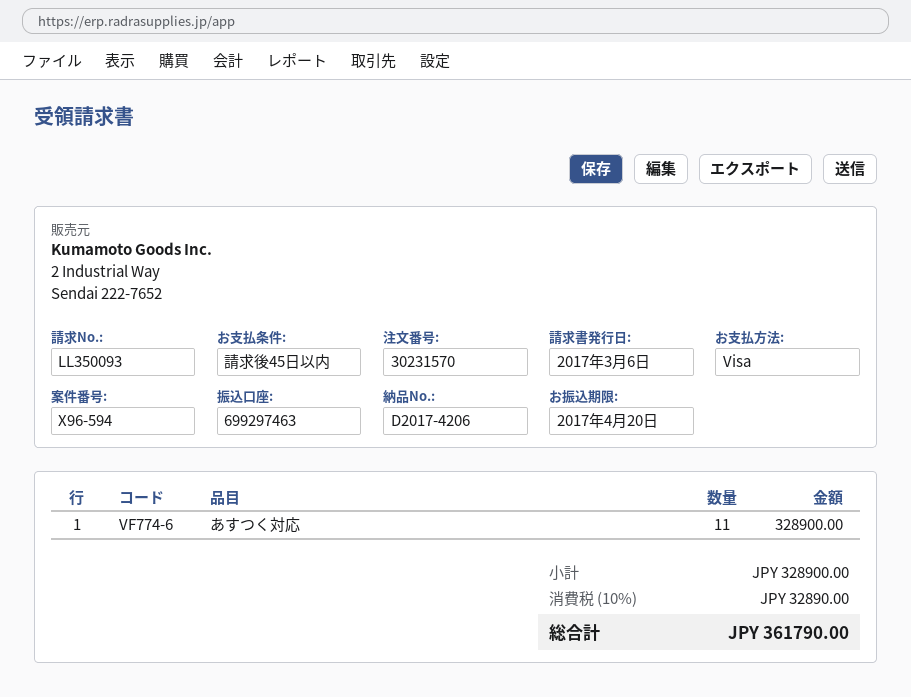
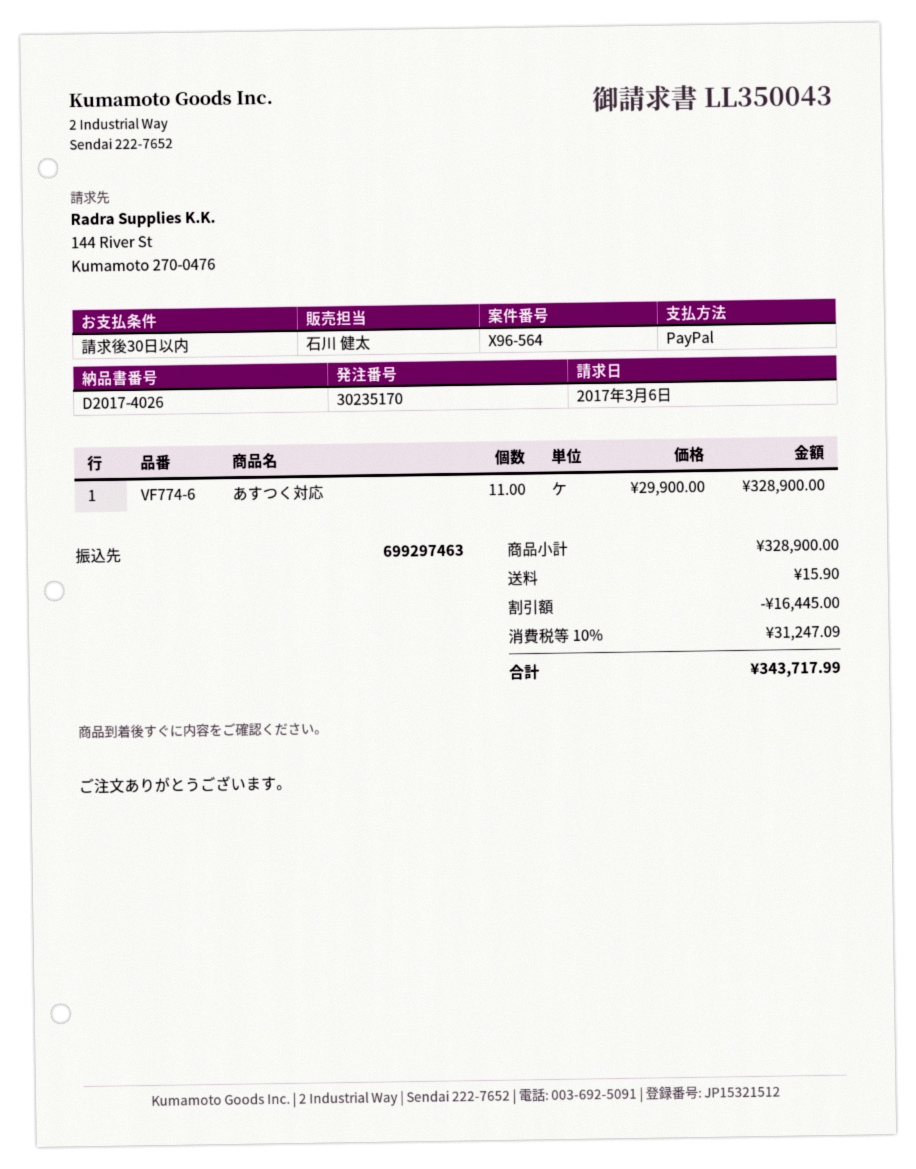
order number: 30231570 -> 30235170
delivery note number: D2017-4206 -> D2017-4026
invoice number: LL350093 -> LL350043
payment terms: 45 days -> 30 days
reference: X96-594 -> X96-564
payment method: Visa -> PayPal
discount: none -> 16445.00
shipping: none -> 15.90
tax: 10% = 32890.00 -> 10% = 31247.09
total: 361790.00 -> 343717.99

